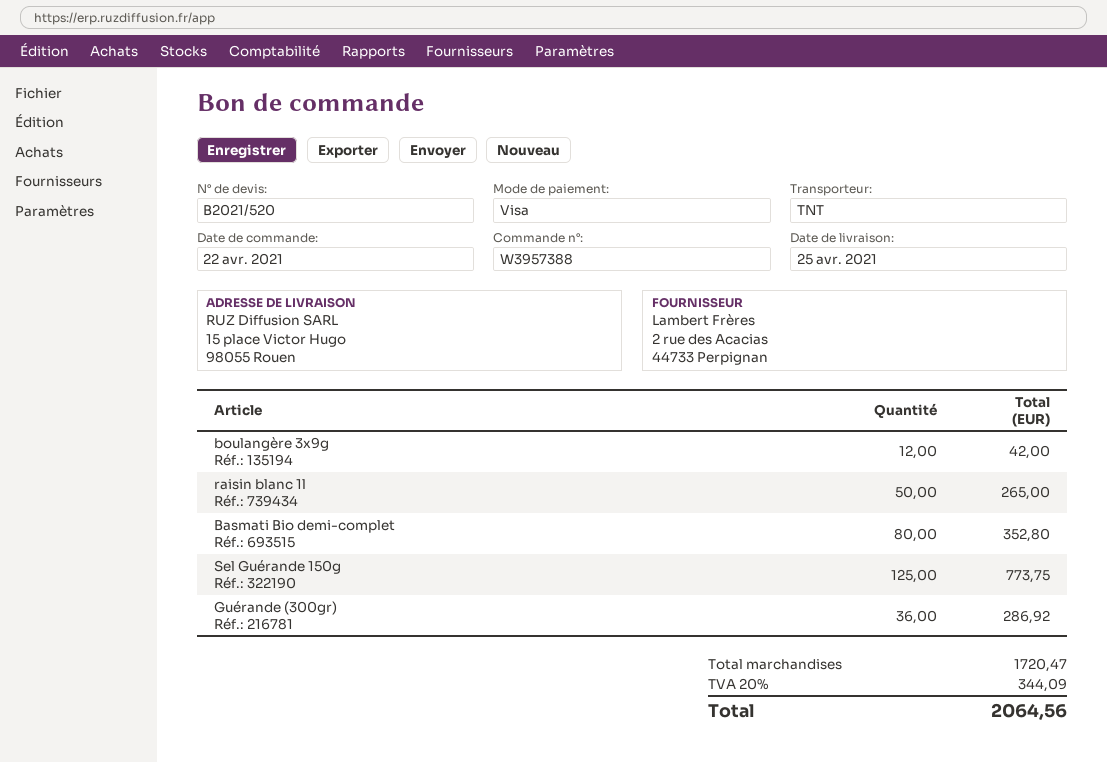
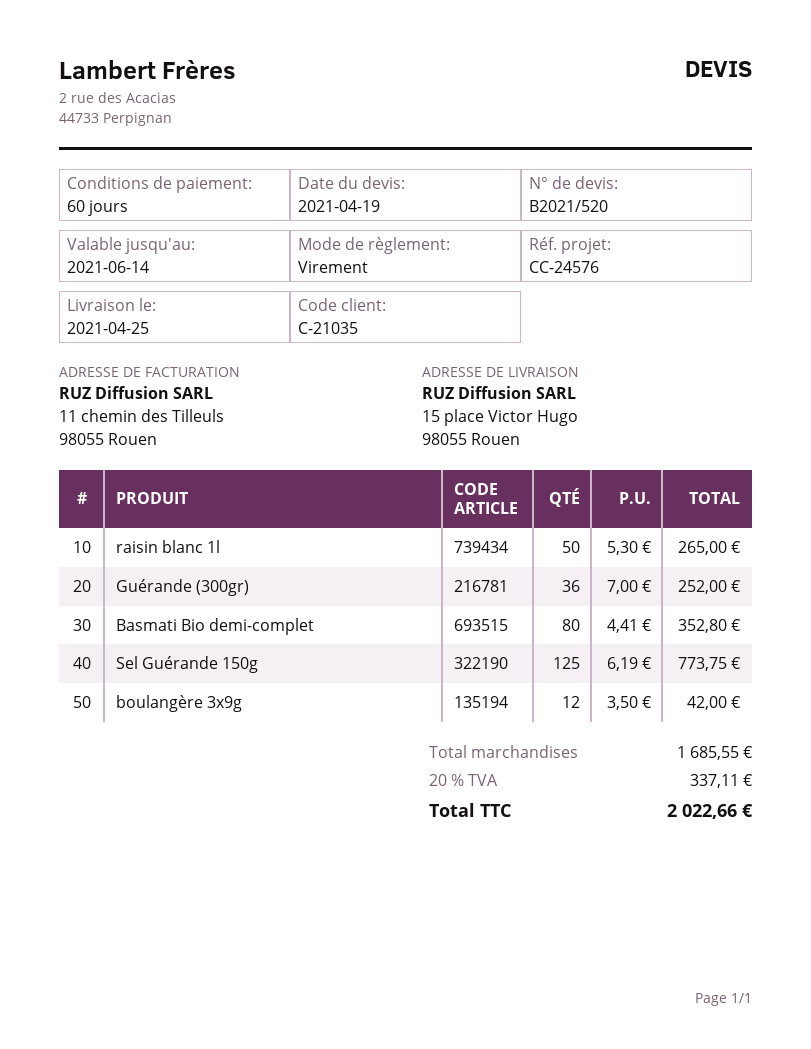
payment method: Visa -> bank transfer
Guérande (300gr): 36 for 286.92 -> 36 for 252.00
subtotal: 1720.47 -> 1685.55
tax: 20% = 344.09 -> 20% = 337.11
total: 2064.56 -> 2022.66

